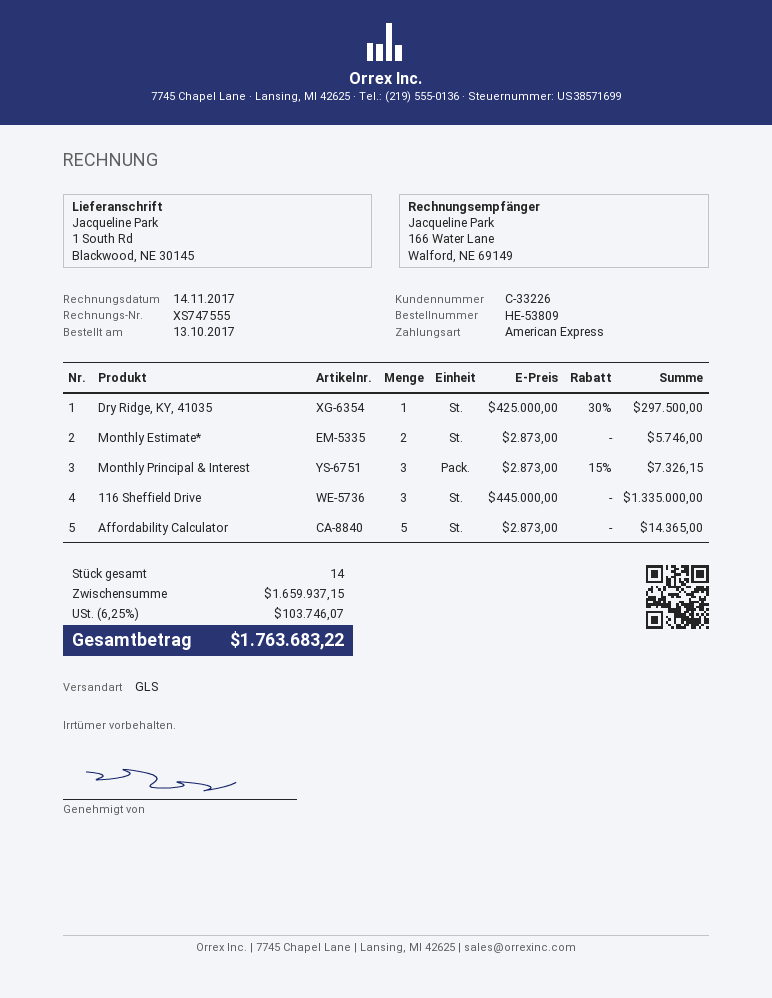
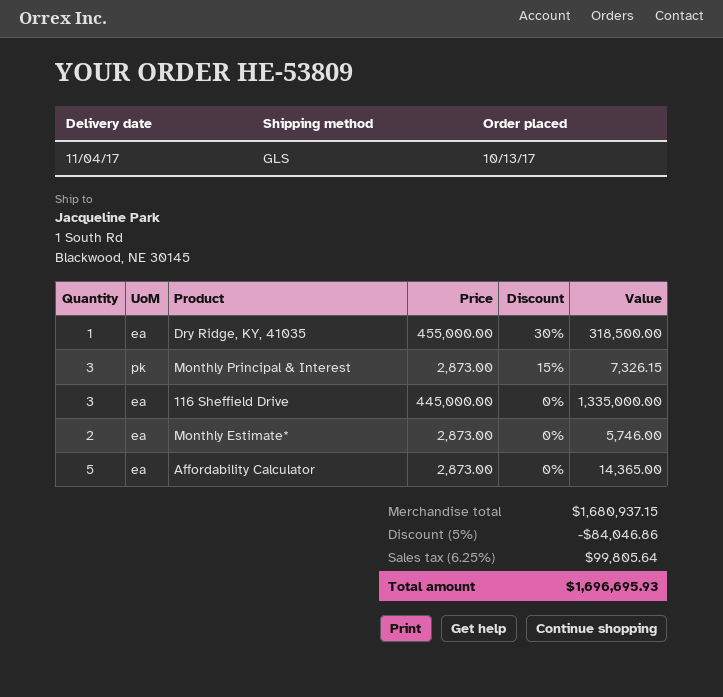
Dry Ridge, KY, 41035: 1 x 425000.00 - 30% = 297500.00 -> 1 x 455000.00 - 30% = 318500.00
subtotal: 1659937.15 -> 1680937.15
discount: none -> 5% = 84046.86
tax: 6.25% = 103746.07 -> 6.25% = 99805.64
total: 1763683.22 -> 1696695.93

